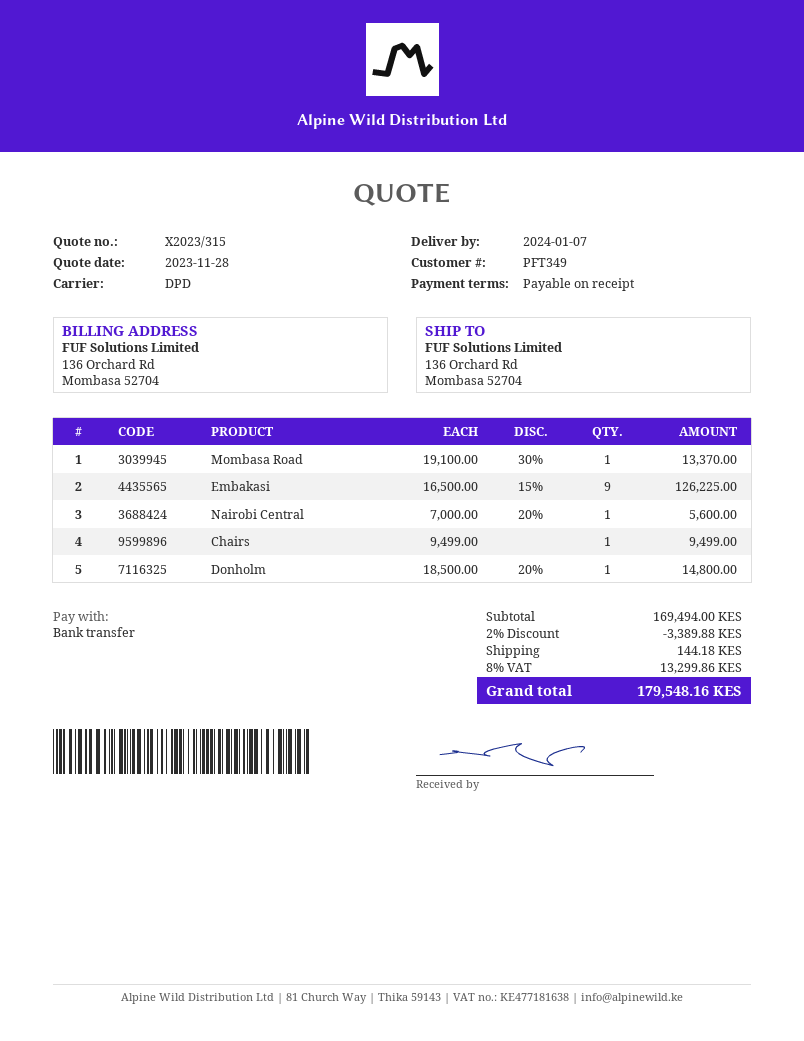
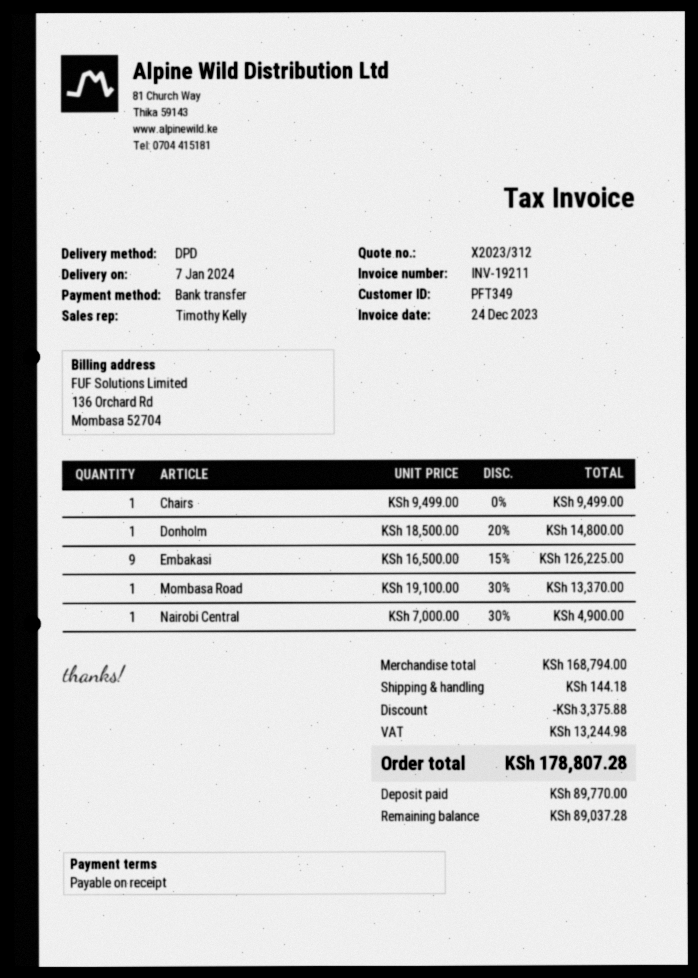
quote number: X2023/315 -> X2023/312
Nairobi Central: 1 x 7000.00 - 20% = 5600.00 -> 1 x 7000.00 - 30% = 4900.00
subtotal: 169494.00 -> 168794.00
discount: 3389.88 -> 3375.88
tax: 13299.86 -> 13244.98
total: 179548.16 -> 178807.28

